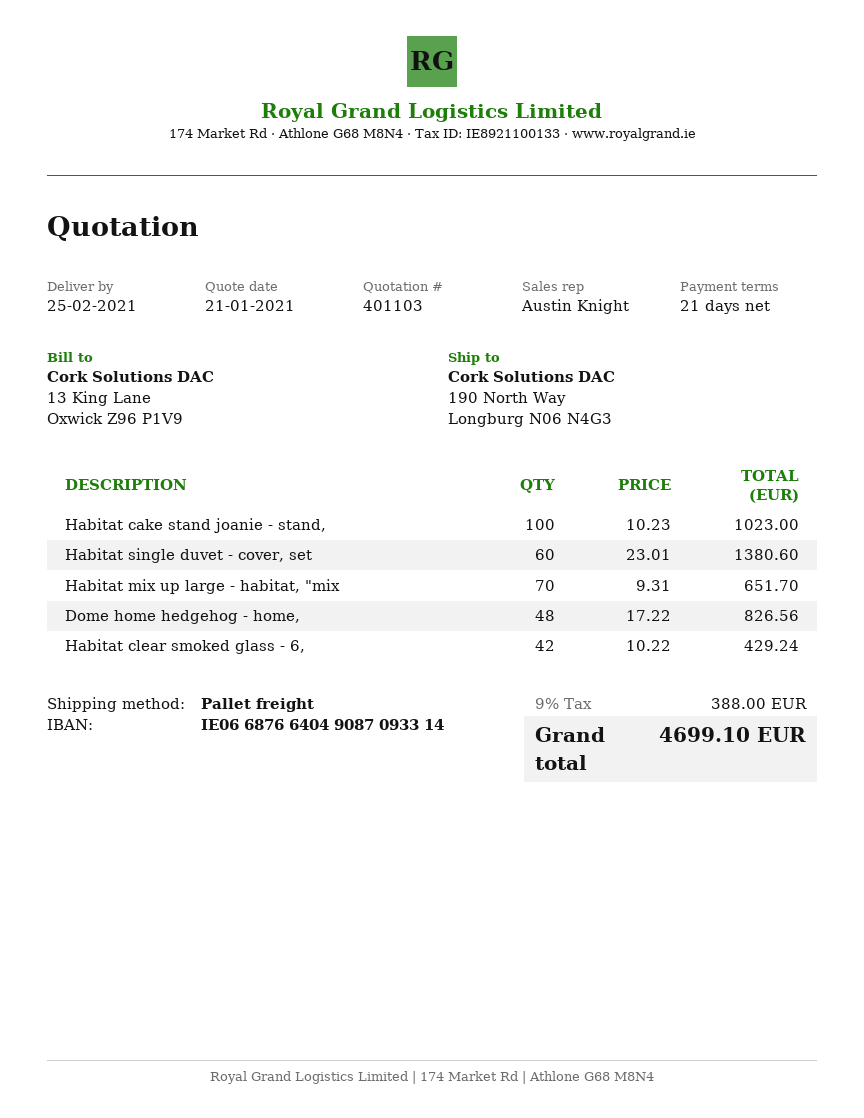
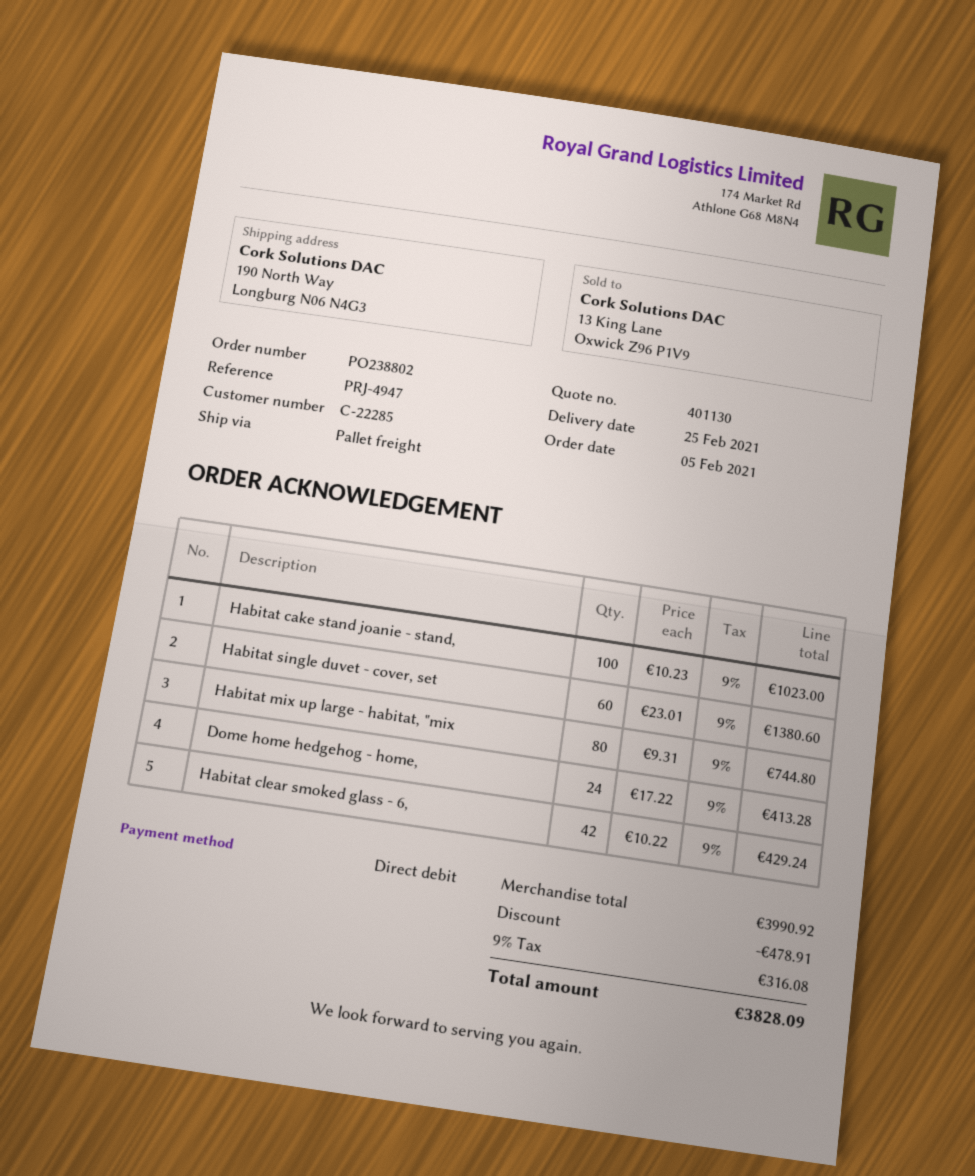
quote number: 401103 -> 401130
Habitat mix up large - habitat, "mix: 70 x 9.31 = 651.70 -> 80 x 9.31 = 744.80
Dome home hedgehog - home,: 48 x 17.22 = 826.56 -> 24 x 17.22 = 413.28
discount: none -> 478.91
tax: 9% = 388.00 -> 9% = 316.08
total: 4699.10 -> 3828.09

